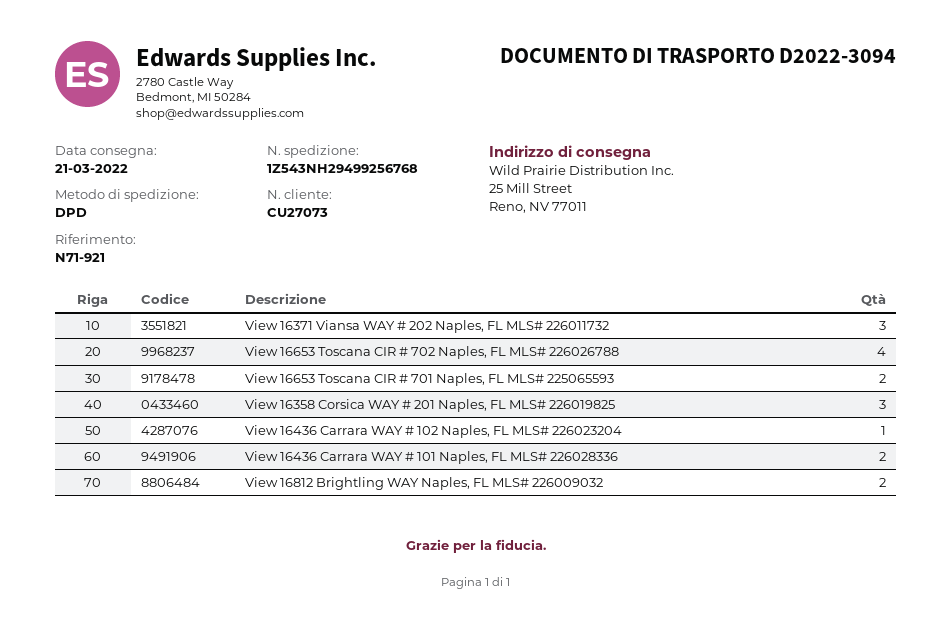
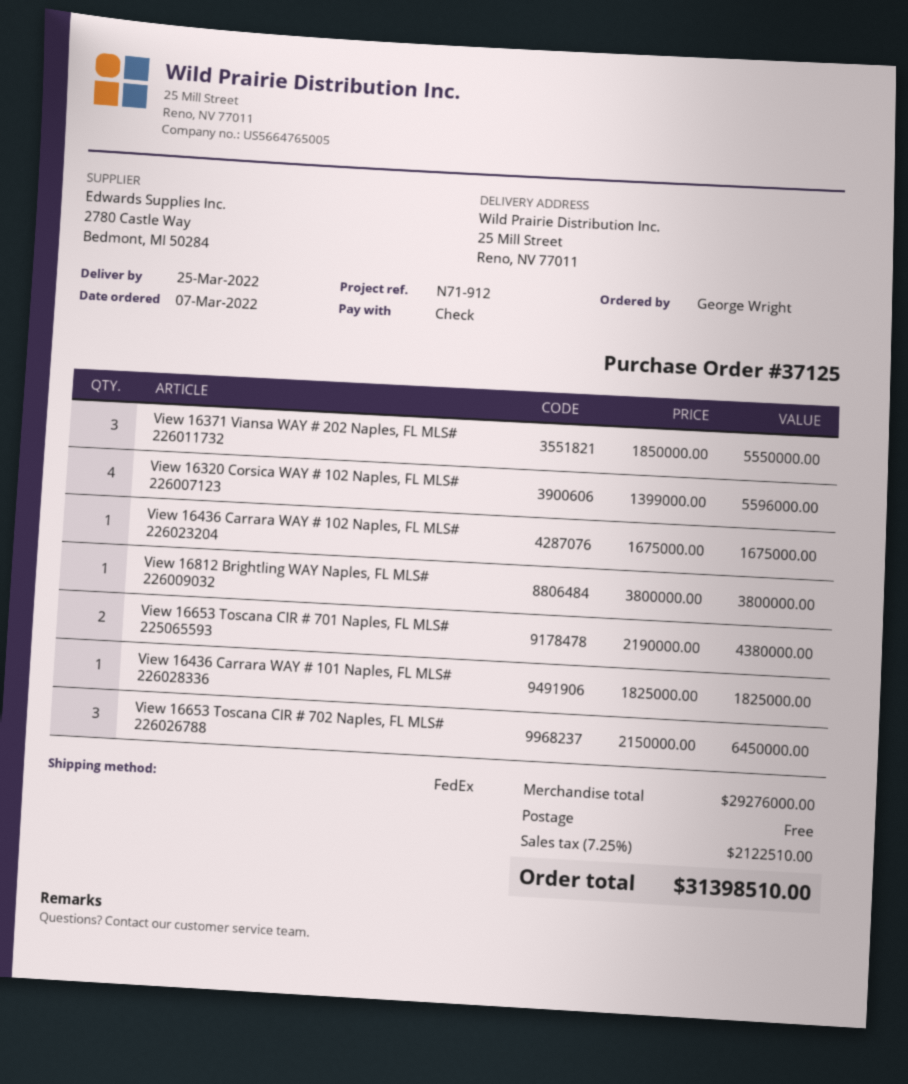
delivery date: 2022-03-21 -> 2022-03-25
reference: N71-921 -> N71-912
shipping method: DPD -> FedEx
View 16653 Toscana CIR # 702 Naples, FL MLS# 226026788: 4 -> 3
View 16358 Corsica WAY # 201 Naples, FL MLS# 226019825: 3 -> none
View 16436 Carrara WAY # 101 Naples, FL MLS# 226028336: 2 -> 1
View 16812 Brightling WAY Naples, FL MLS# 226009032: 2 -> 1
View 16320 Corsica WAY # 102 Naples, FL MLS# 226007123: none -> 4

